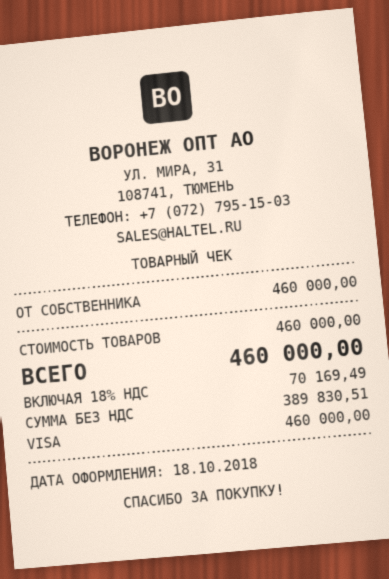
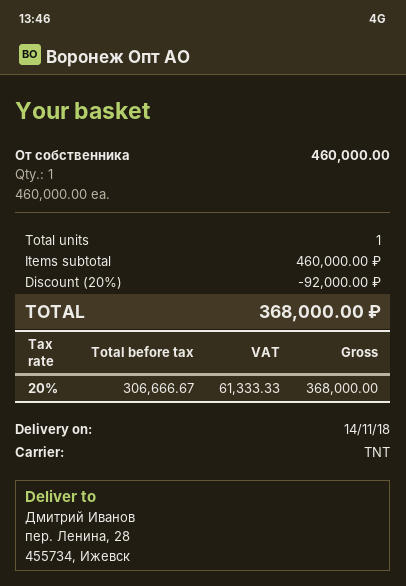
discount: none -> 20% = 92000.00
net: 389830.51 -> 306666.67
tax: 18% = 70169.49 -> 20% = 61333.33
total: 460000.00 -> 368000.00

